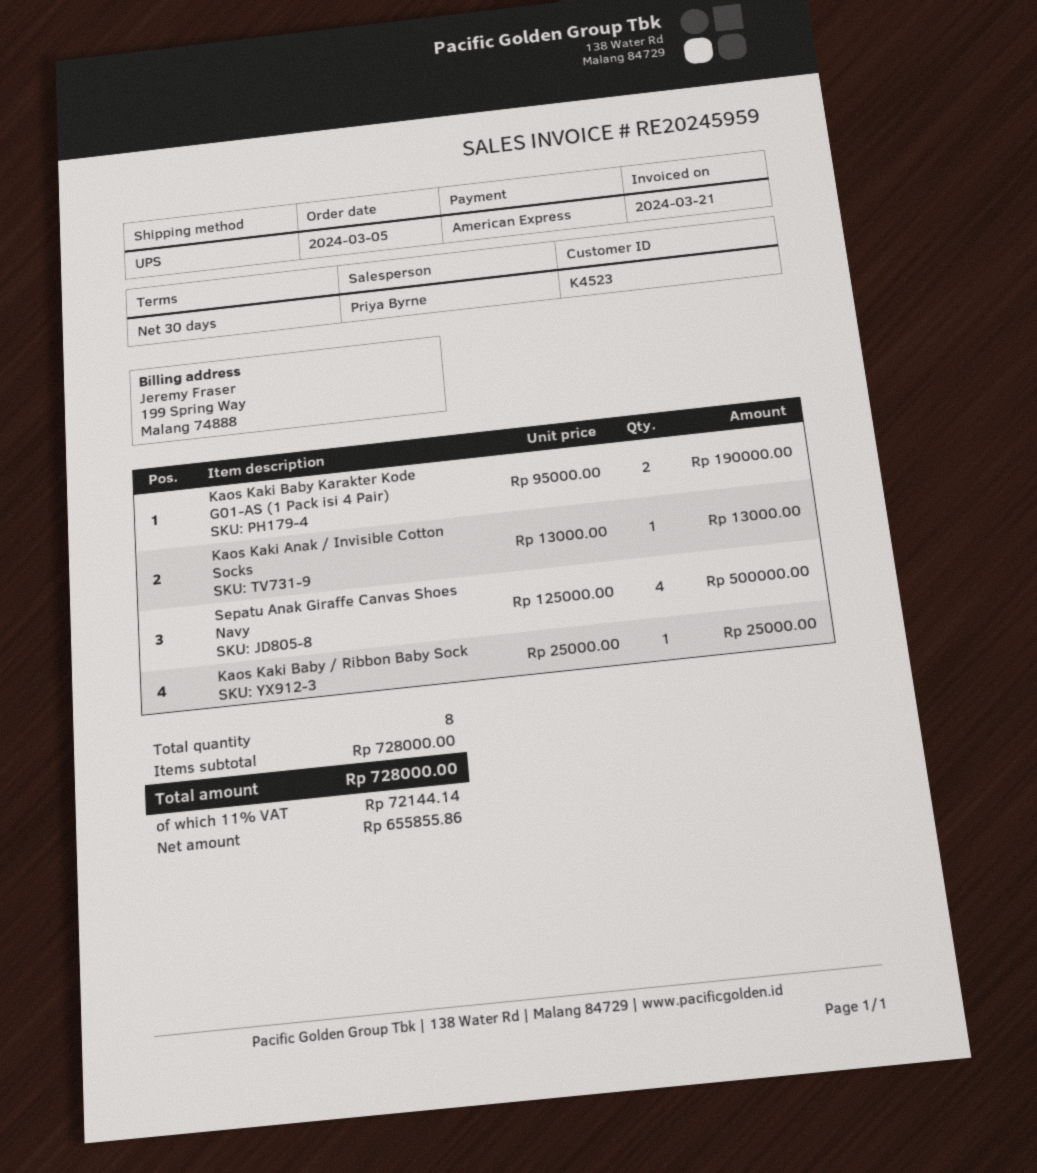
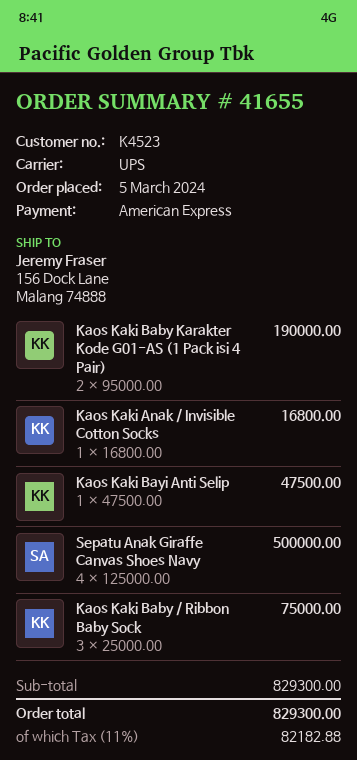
Kaos Kaki Anak / Invisible Cotton Socks: 1 x 13000.00 = 13000.00 -> 1 x 16800.00 = 16800.00
Kaos Kaki Baby / Ribbon Baby Sock: 1 x 25000.00 = 25000.00 -> 3 x 25000.00 = 75000.00
Kaos Kaki Bayi Anti Selip: none -> 1 x 47500.00 = 47500.00
subtotal: 728000.00 -> 829300.00
tax: 11% = 72144.14 -> 11% = 82182.88
total: 728000.00 -> 829300.00

